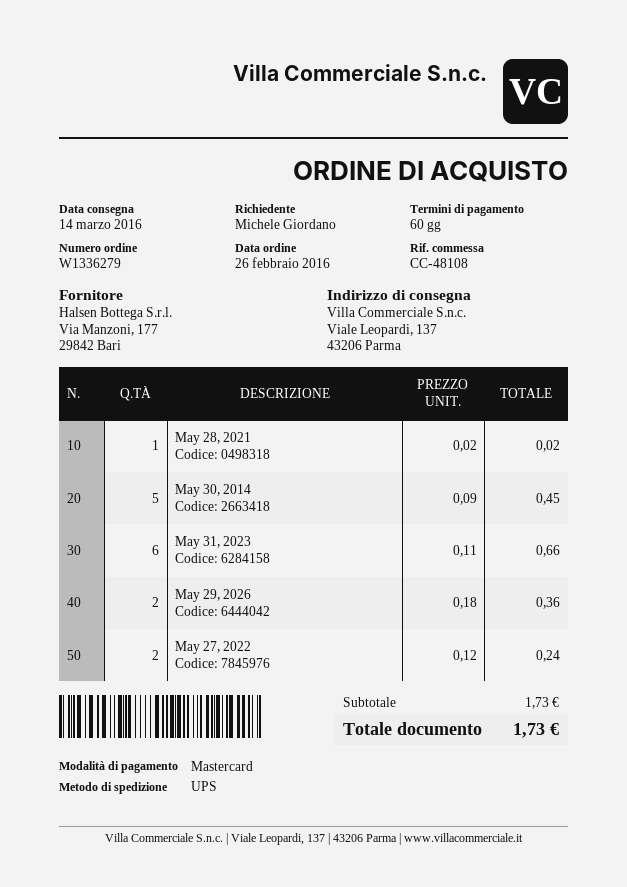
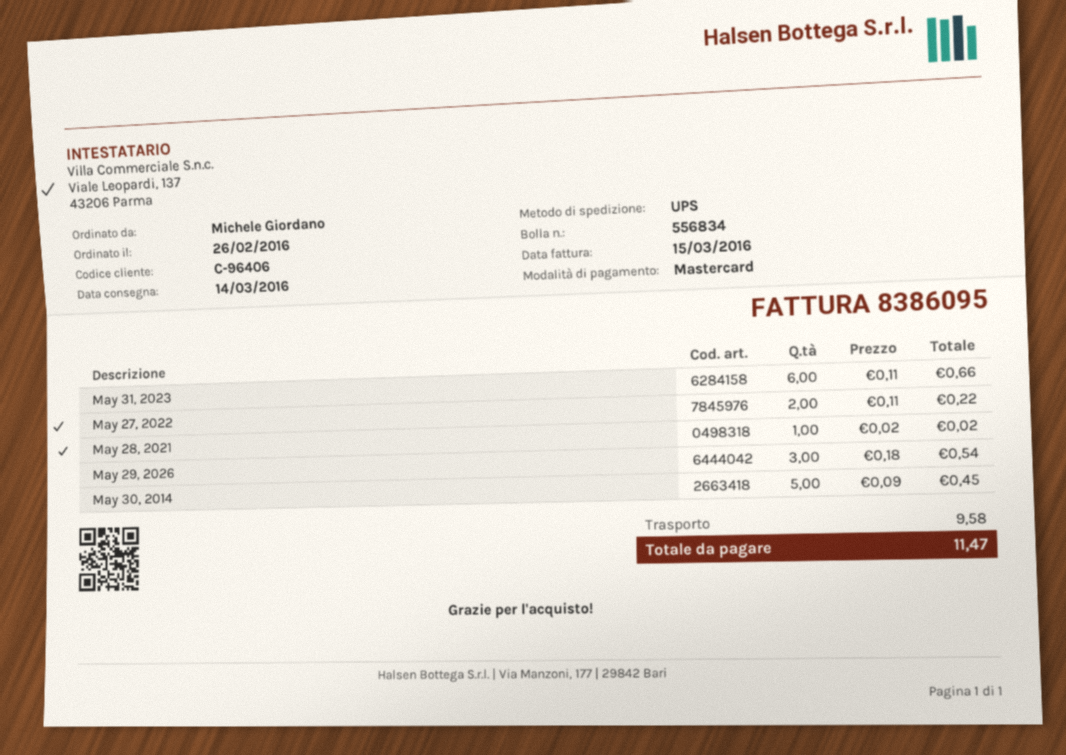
May 29, 2026: 2 x 0.18 = 0.36 -> 3 x 0.18 = 0.54
May 27, 2022: 2 x 0.12 = 0.24 -> 2 x 0.11 = 0.22
shipping: none -> 9.58
total: 1.73 -> 11.47

